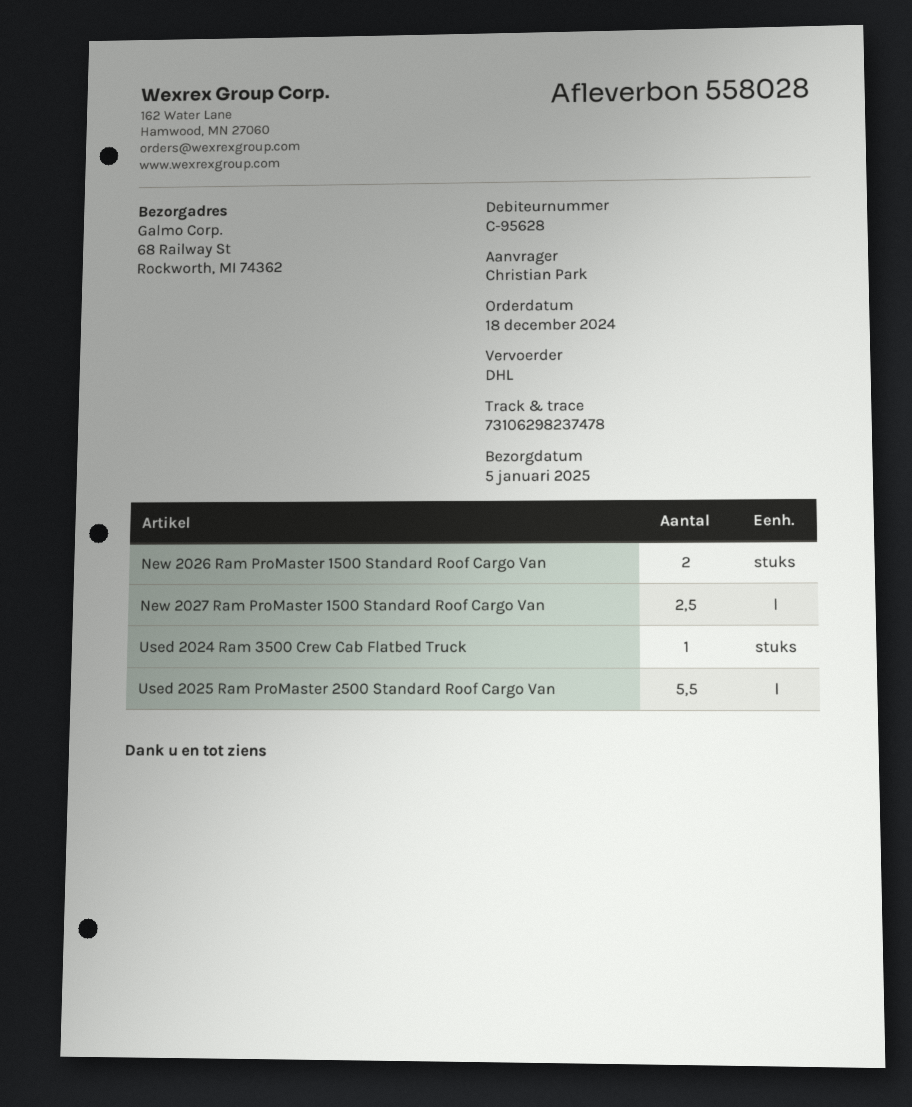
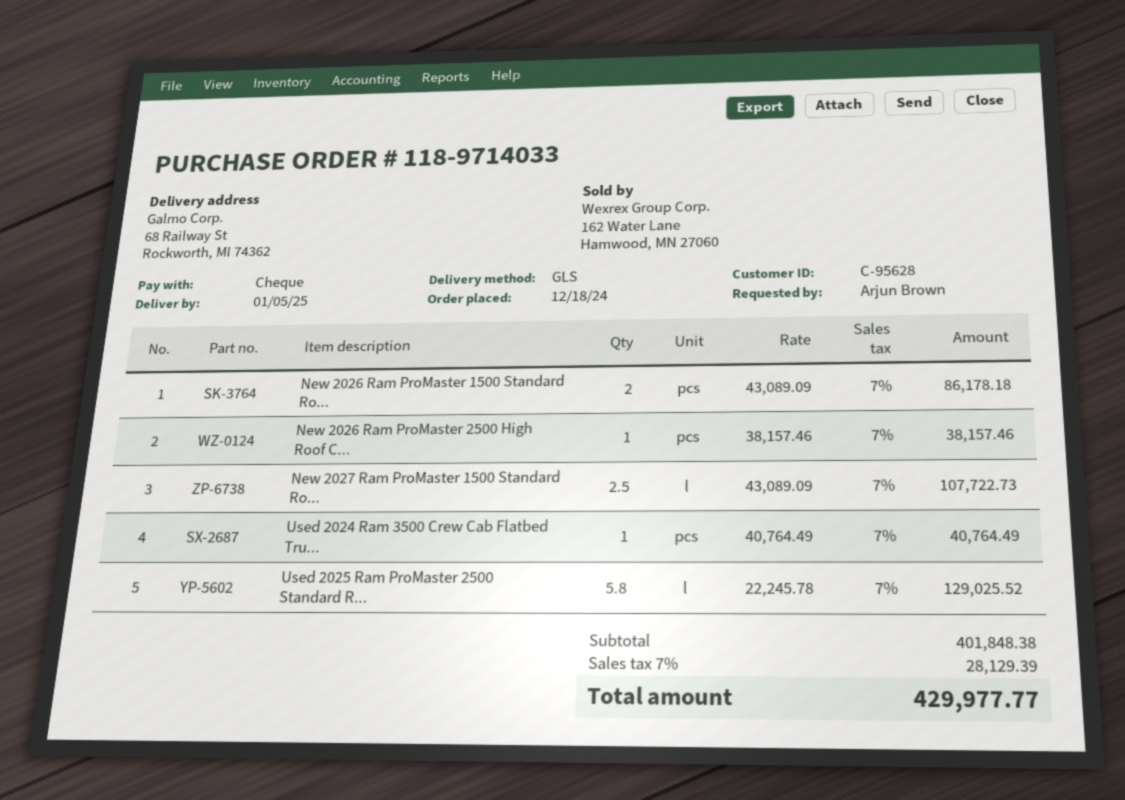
ordered by: Christian Park -> Arjun Brown
shipping method: DHL -> GLS
Used 2025 Ram ProMaster 2500 Standard Roof Cargo Van: 5.5 -> 5.8
New 2026 Ram ProMaster 2500 High Roof C...: none -> 1

